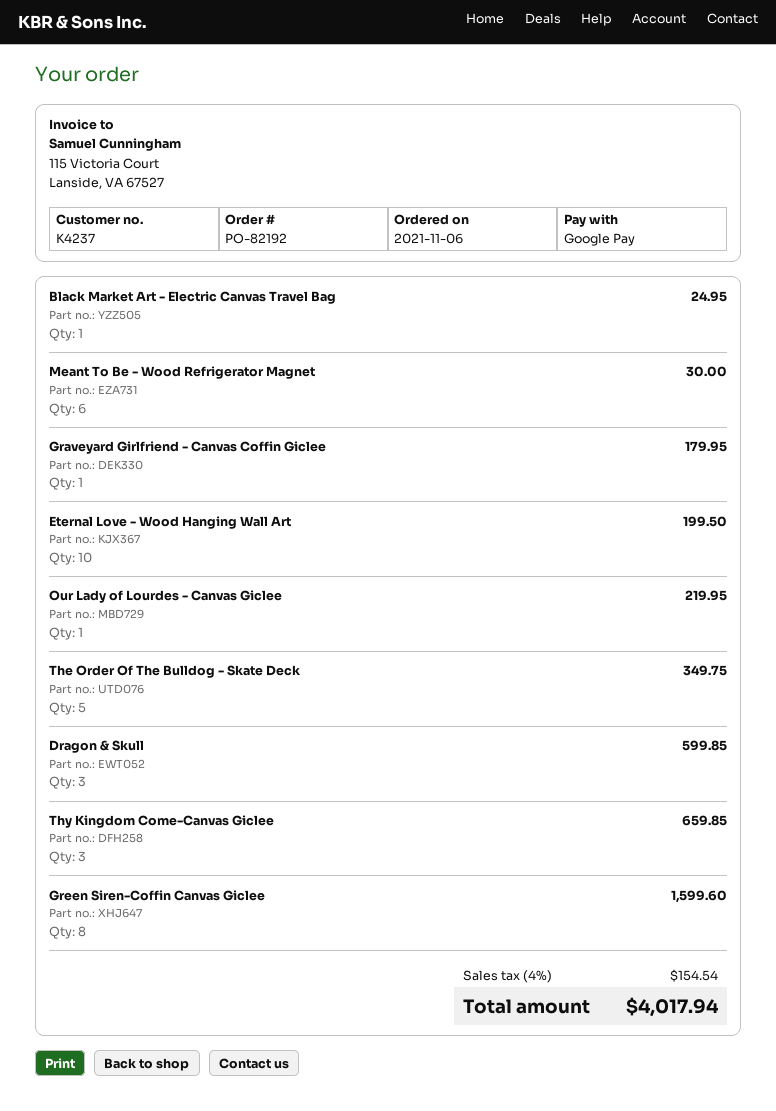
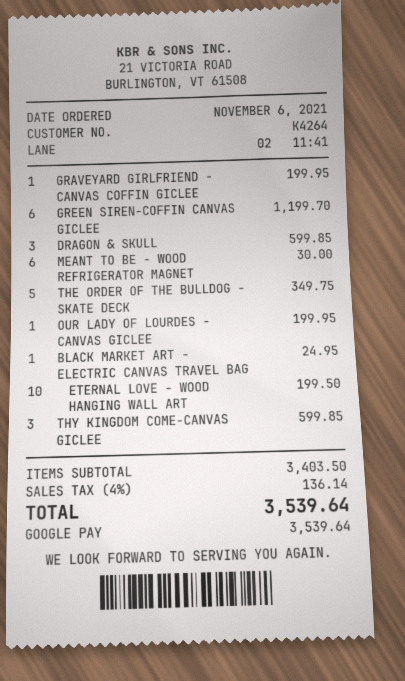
customer number: K4237 -> K4264
Graveyard Girlfriend - Canvas Coffin Giclee: 1 for 179.95 -> 1 for 199.95
Our Lady of Lourdes - Canvas Giclee: 1 for 219.95 -> 1 for 199.95
Thy Kingdom Come-Canvas Giclee: 3 for 659.85 -> 3 for 599.85
Green Siren-Coffin Canvas Giclee: 8 for 1599.60 -> 6 for 1199.70
tax: 4% = 154.54 -> 4% = 136.14
total: 4017.94 -> 3539.64

